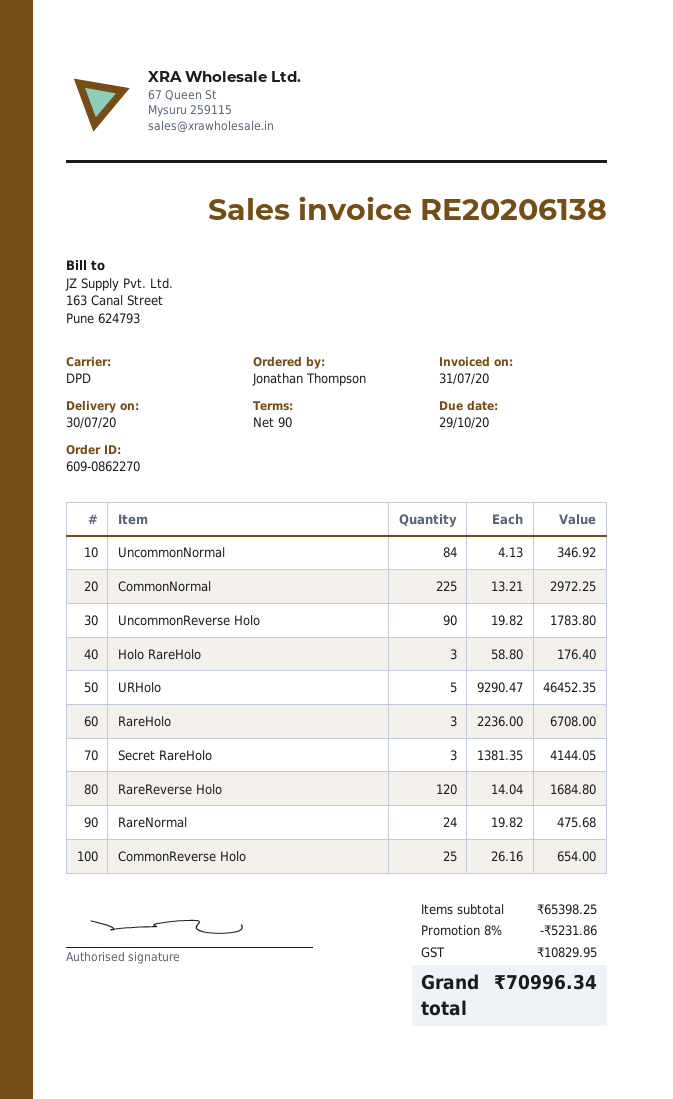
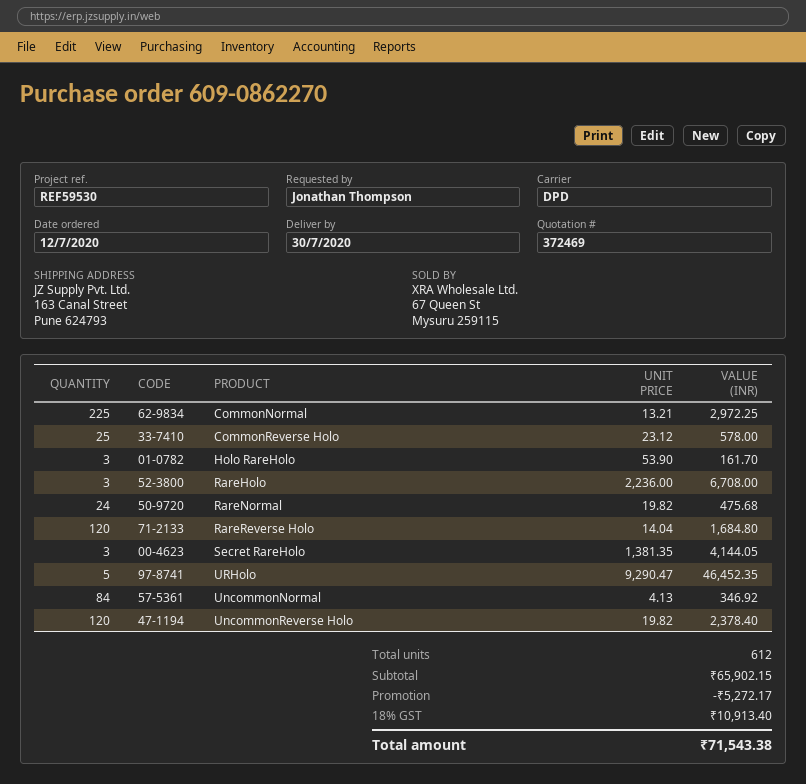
UncommonReverse Holo: 90 x 19.82 = 1783.80 -> 120 x 19.82 = 2378.40
Holo RareHolo: 3 x 58.80 = 176.40 -> 3 x 53.90 = 161.70
CommonReverse Holo: 25 x 26.16 = 654.00 -> 25 x 23.12 = 578.00
subtotal: 65398.25 -> 65902.15
discount: 5231.86 -> 5272.17
tax: 10829.95 -> 10913.40
total: 70996.34 -> 71543.38

